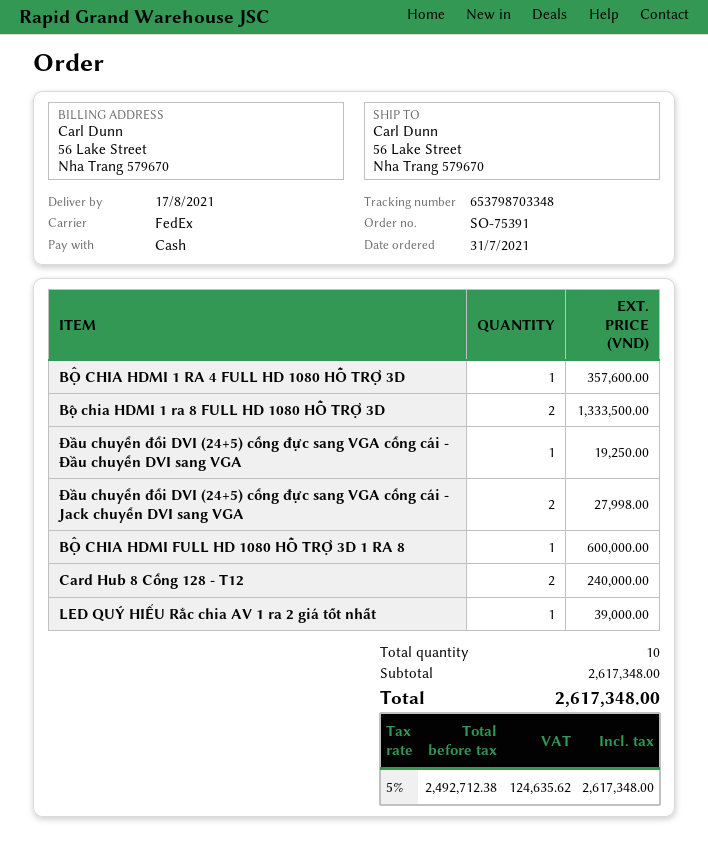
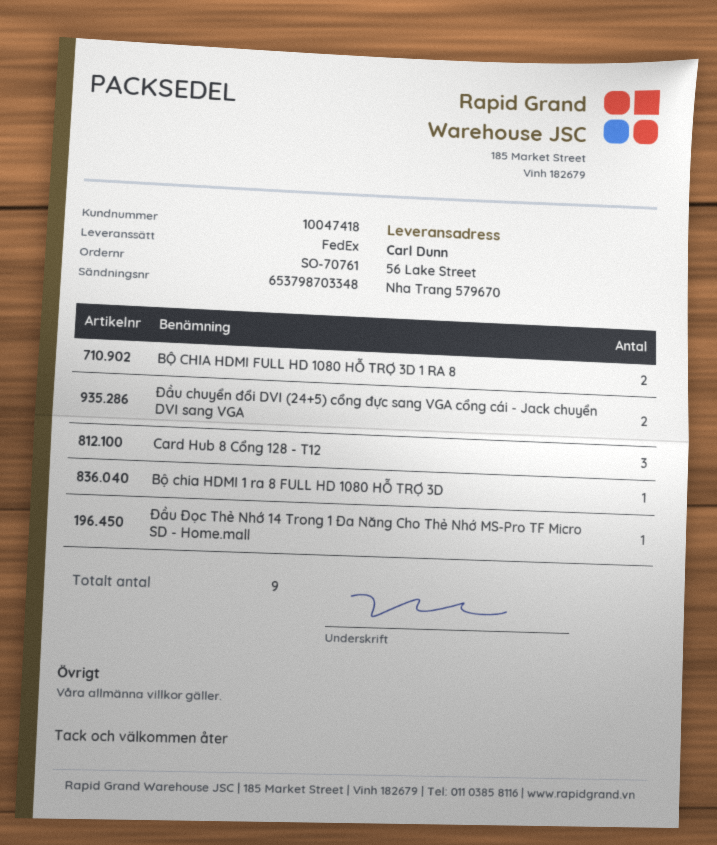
order number: SO-75391 -> SO-70761
BỘ CHIA HDMI 1 RA 4 FULL HD 1080 HỖ TRỢ 3D: 1 -> none
Bộ chia HDMI 1 ra 8 FULL HD 1080 HỖ TRỢ 3D: 2 -> 1
Đầu chuyển đổi DVI (24+5) cổng đực sang VGA cổng cái - Đầu chuyển DVI sang VGA: 1 -> none
BỘ CHIA HDMI FULL HD 1080 HỖ TRỢ 3D 1 RA 8: 1 -> 2
Card Hub 8 Cổng 128 - T12: 2 -> 3
LED QUÝ HIẾU Rắc chia AV 1 ra 2 giá tốt nhất: 1 -> none
Đầu Đọc Thẻ Nhớ 14 Trong 1 Đa Năng Cho Thẻ Nhớ MS-Pro TF Micro SD - Home.mall: none -> 1
total quantity: 10 -> 9

